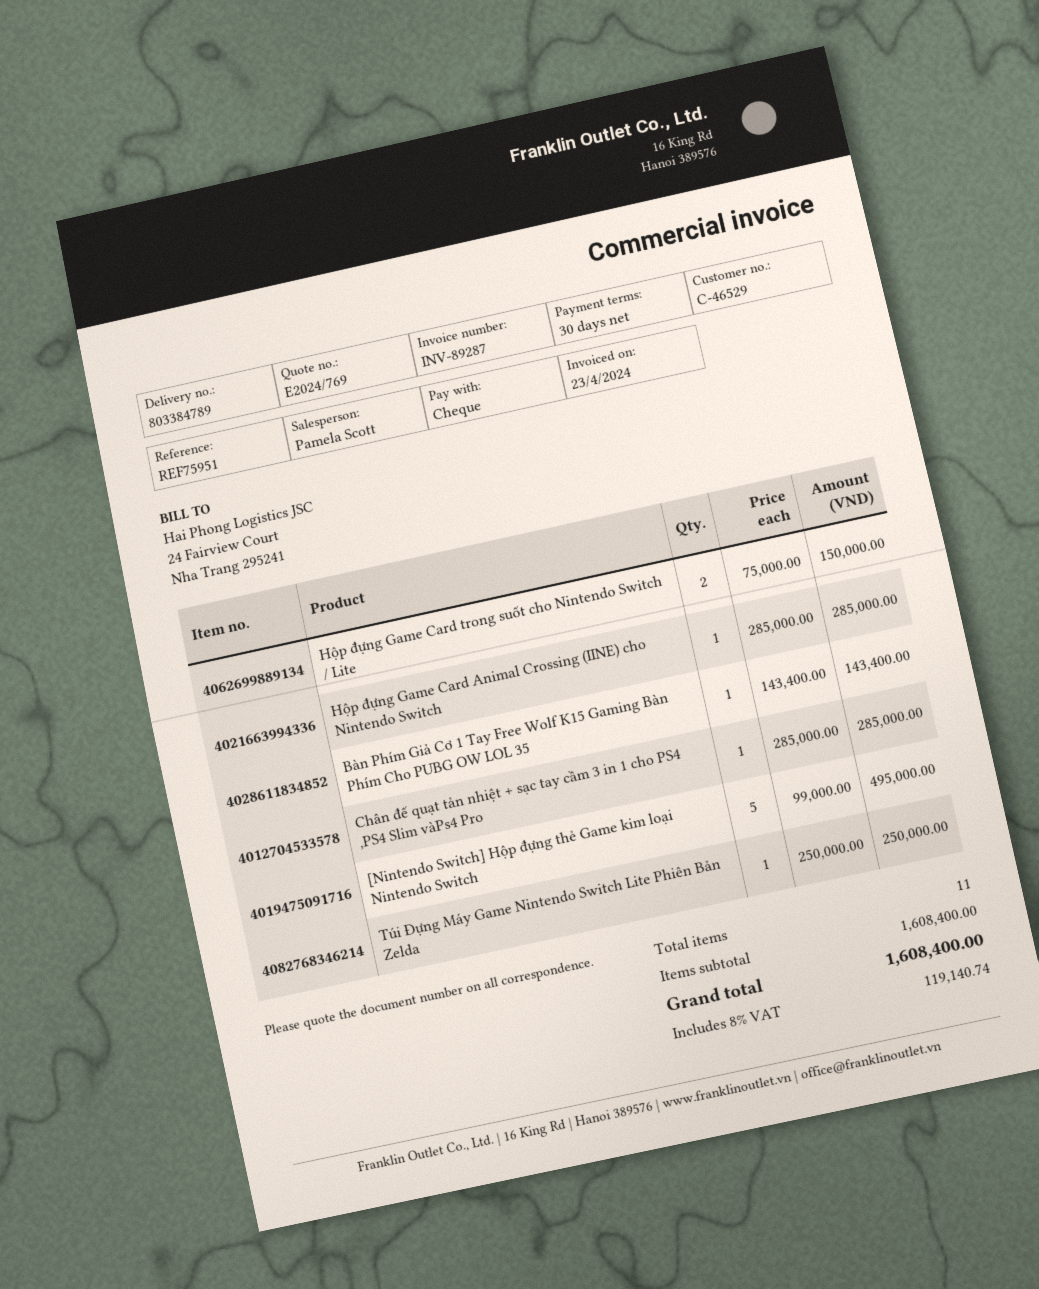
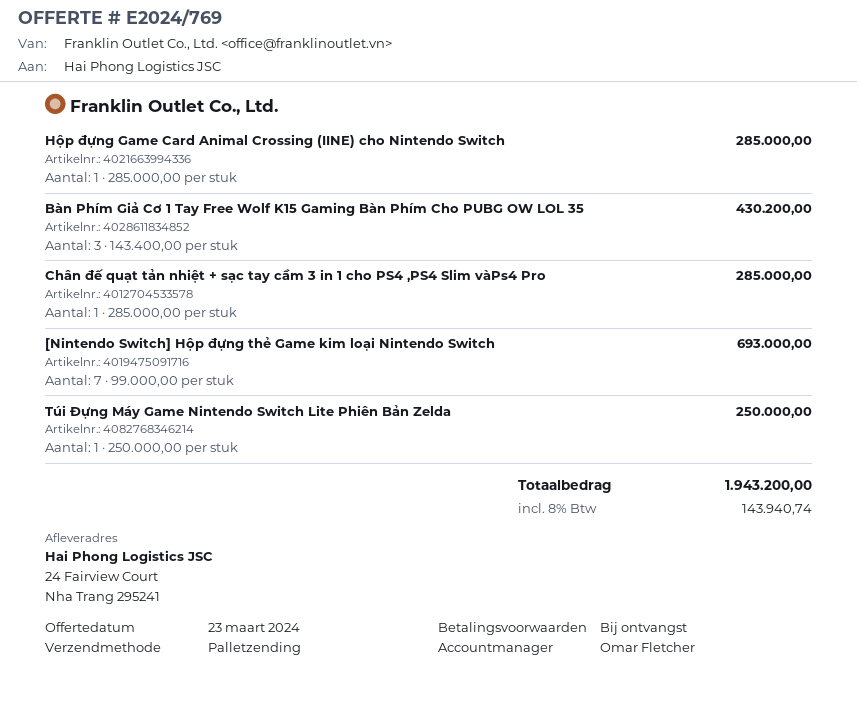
payment terms: 30 days -> on receipt
sales rep: Pamela Scott -> Omar Fletcher
Hộp đựng Game Card trong suốt cho Nintendo Switch / Lite: 2 x 75000.00 = 150000.00 -> none
Bàn Phím Giả Cơ 1 Tay Free Wolf K15 Gaming Bàn Phím Cho PUBG OW LOL 35: 1 x 143400.00 = 143400.00 -> 3 x 143400.00 = 430200.00
[Nintendo Switch] Hộp đựng thẻ Game kim loại Nintendo Switch: 5 x 99000.00 = 495000.00 -> 7 x 99000.00 = 693000.00
tax: 8% = 119140.74 -> 8% = 143940.74
total: 1608400.00 -> 1943200.00

